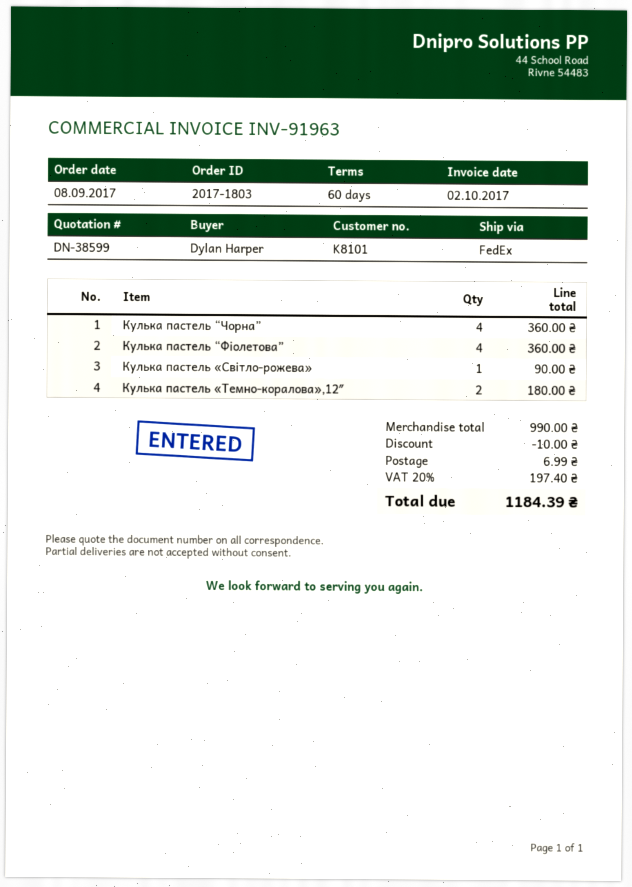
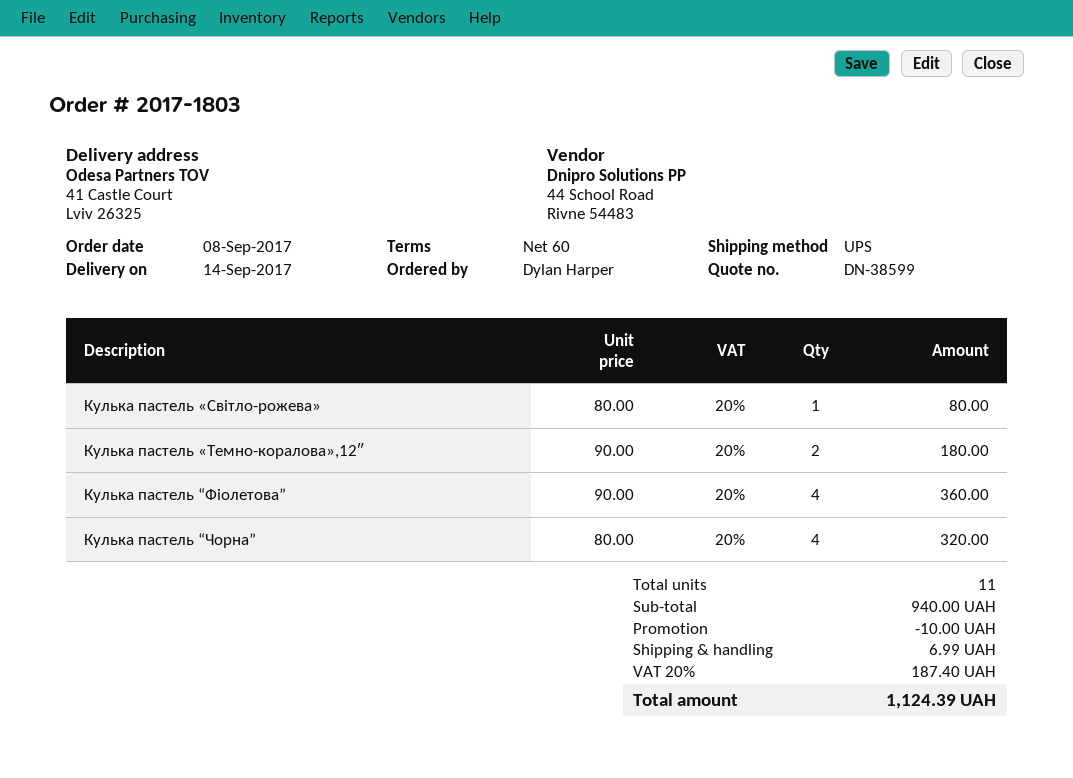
shipping method: FedEx -> UPS
Кулька пастель “Чорна”: 4 for 360.00 -> 4 for 320.00
Кулька пастель «Світло-рожева»: 1 for 90.00 -> 1 for 80.00
subtotal: 990.00 -> 940.00
tax: 20% = 197.40 -> 20% = 187.40
total: 1184.39 -> 1124.39

